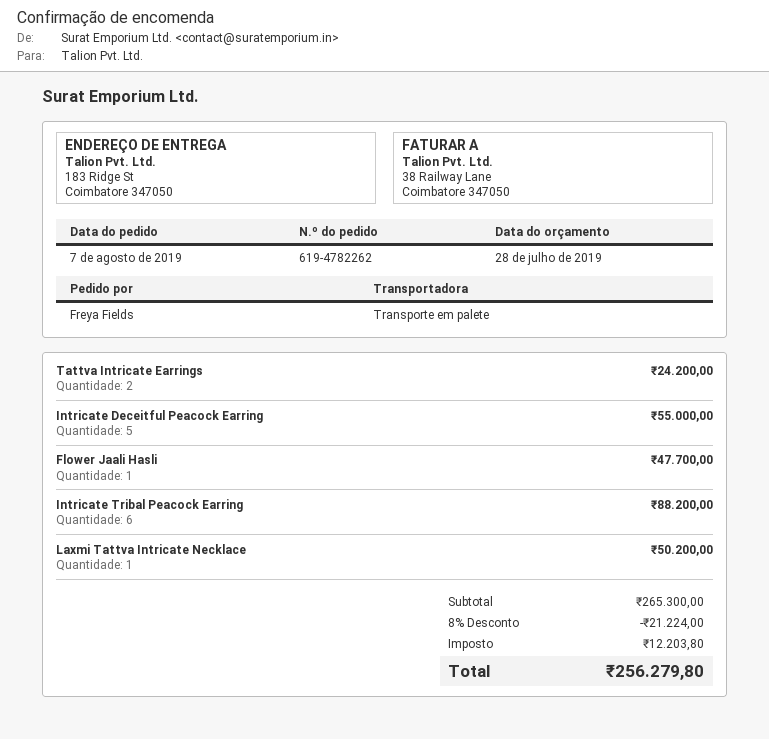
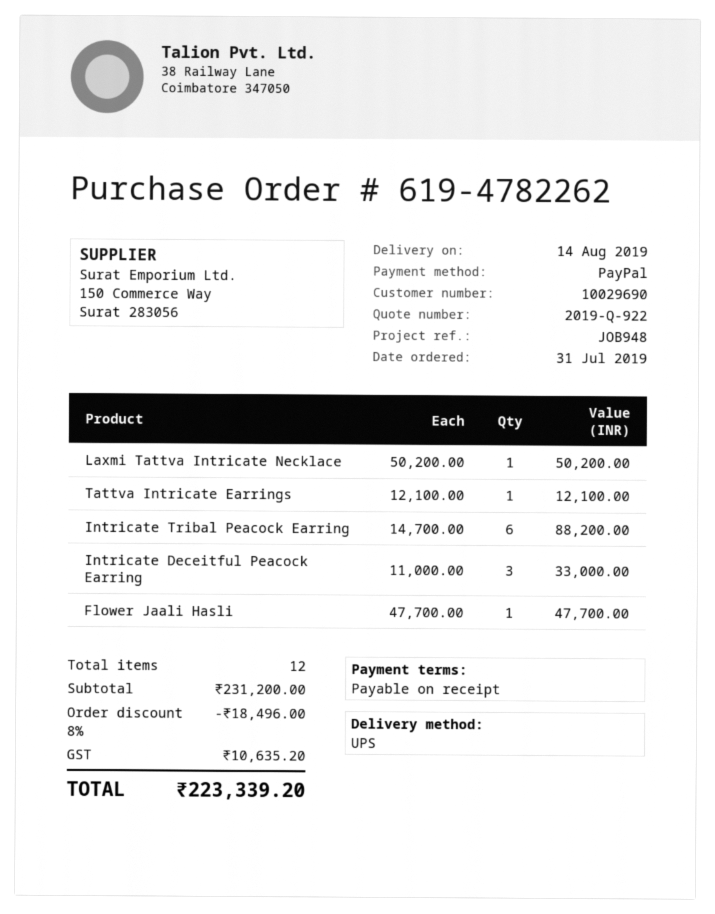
order date: 2019-08-07 -> 2019-07-31
shipping method: pallet freight -> UPS
Tattva Intricate Earrings: 2 for 24200.00 -> 1 for 12100.00
Intricate Deceitful Peacock Earring: 5 for 55000.00 -> 3 for 33000.00
subtotal: 265300.00 -> 231200.00
discount: 8% = 21224.00 -> 8% = 18496.00
tax: 12203.80 -> 10635.20
total: 256279.80 -> 223339.20

